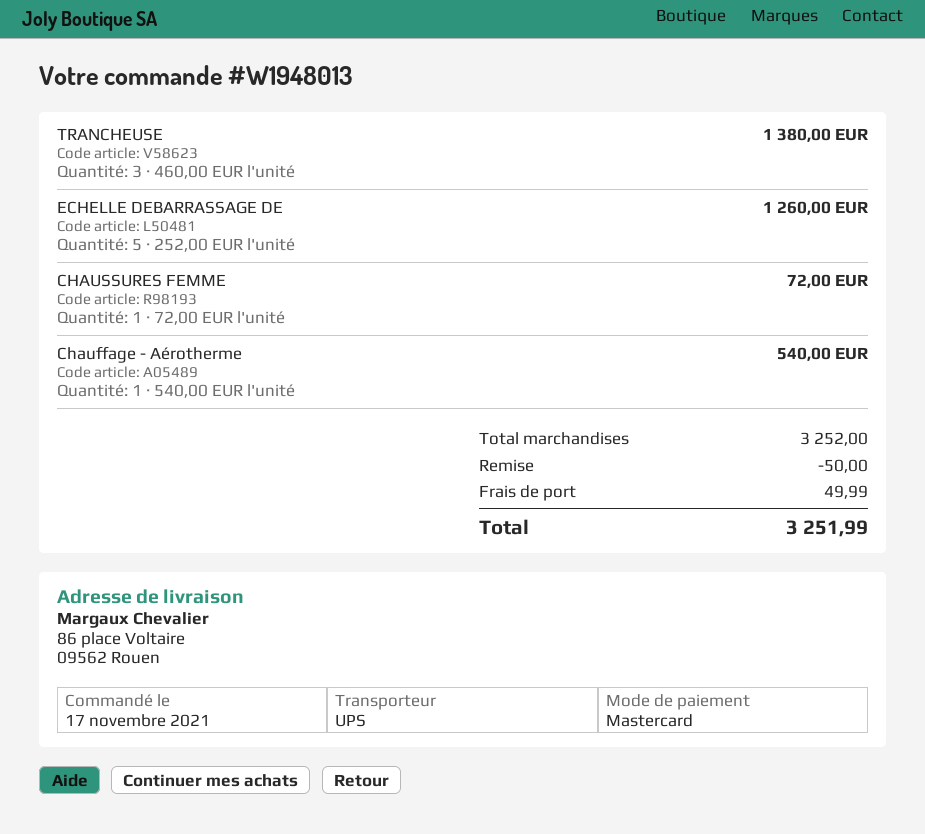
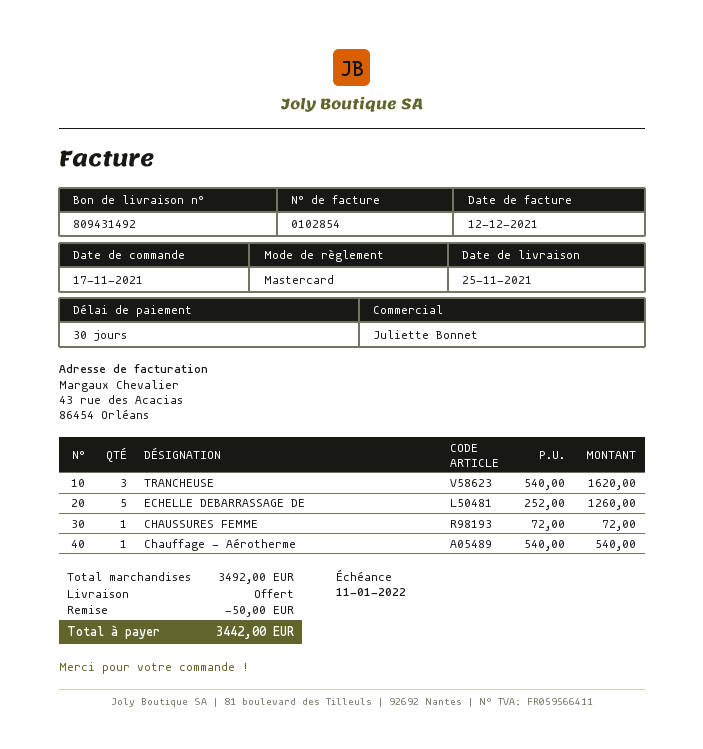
TRANCHEUSE: 3 x 460.00 = 1380.00 -> 3 x 540.00 = 1620.00
subtotal: 3252.00 -> 3492.00
shipping: 49.99 -> 0.00
total: 3251.99 -> 3442.00

